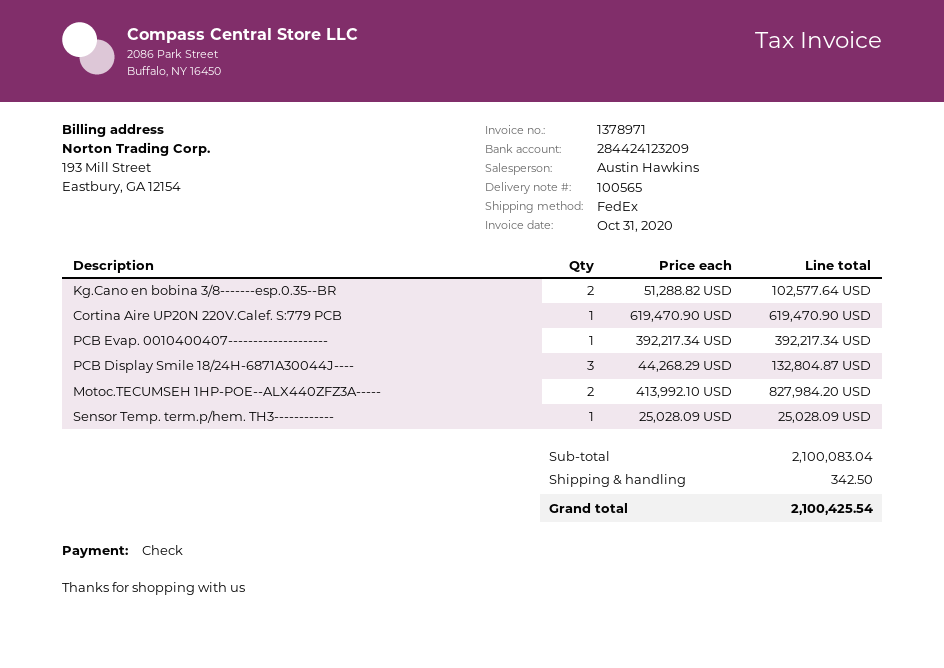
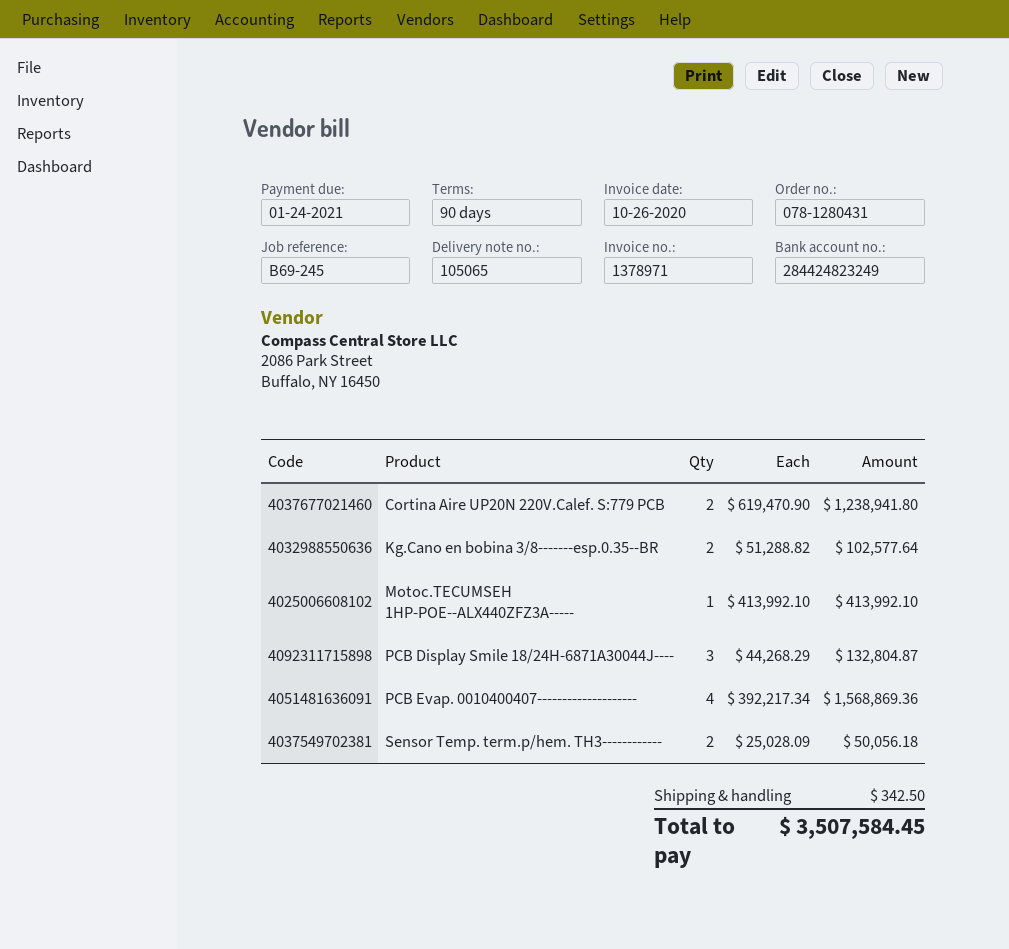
delivery note number: 100565 -> 105065
invoice date: 2020-10-31 -> 2020-10-26
bank account: 284424123209 -> 284424823249
Cortina Aire UP20N 220V.Calef. S:779 PCB: 1 x 619470.90 = 619470.90 -> 2 x 619470.90 = 1238941.80
PCB Evap. 0010400407--------------------: 1 x 392217.34 = 392217.34 -> 4 x 392217.34 = 1568869.36
Motoc.TECUMSEH 1HP-POE--ALX440ZFZ3A-----: 2 x 413992.10 = 827984.20 -> 1 x 413992.10 = 413992.10
Sensor Temp. term.p/hem. TH3------------: 1 x 25028.09 = 25028.09 -> 2 x 25028.09 = 50056.18
total: 2100425.54 -> 3507584.45

